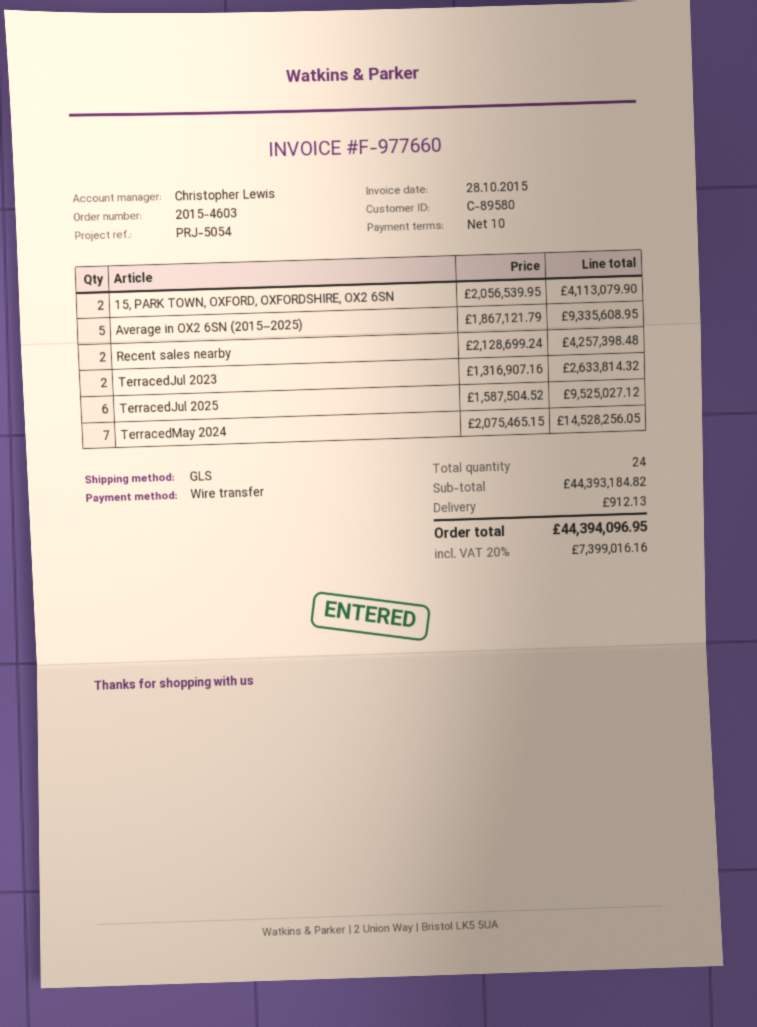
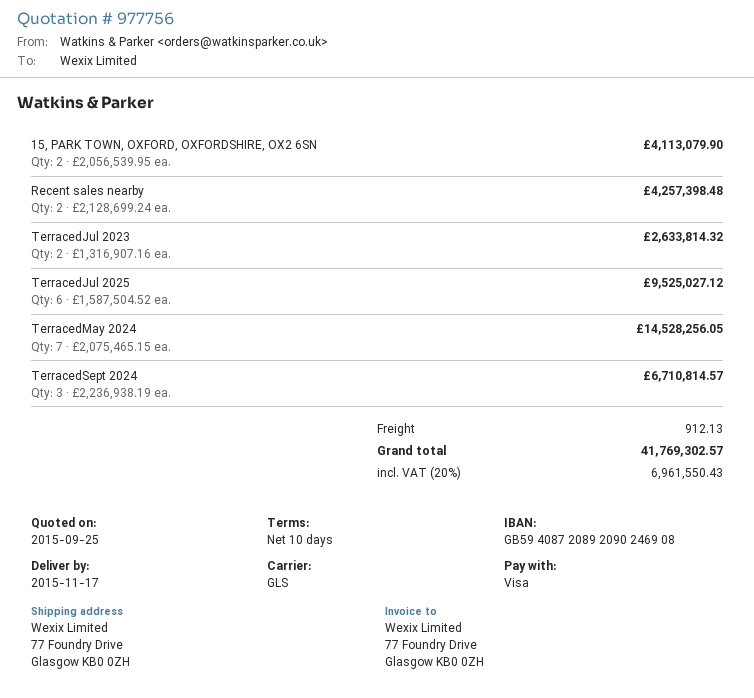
payment method: bank transfer -> Visa
Average in OX2 6SN (2015–2025): 5 x 1867121.79 = 9335608.95 -> none
TerracedSept 2024: none -> 3 x 2236938.19 = 6710814.57
tax: 20% = 7399016.16 -> 20% = 6961550.43
total: 44394096.95 -> 41769302.57

